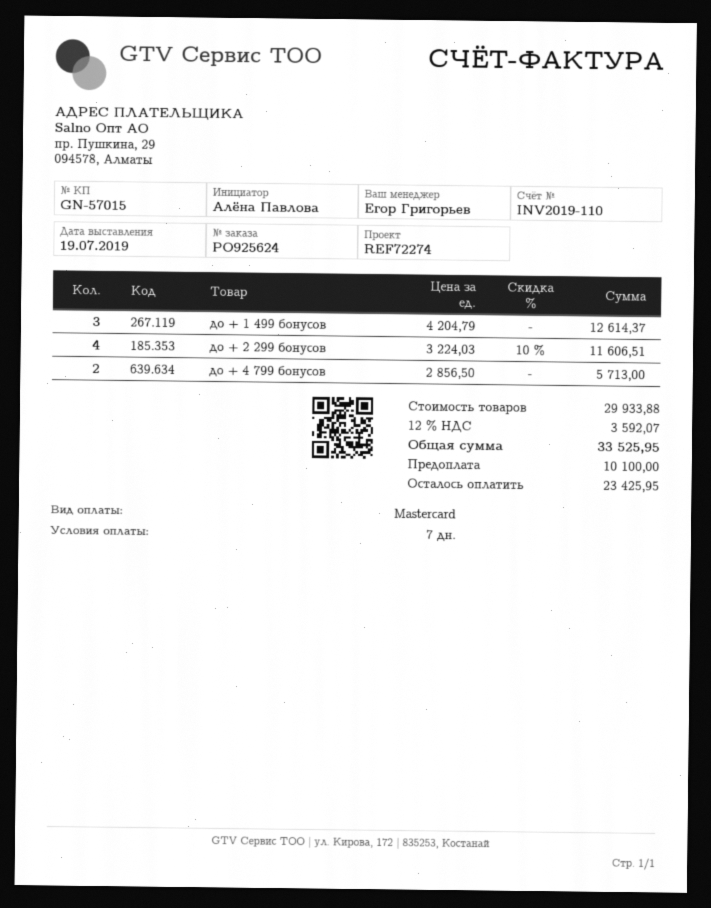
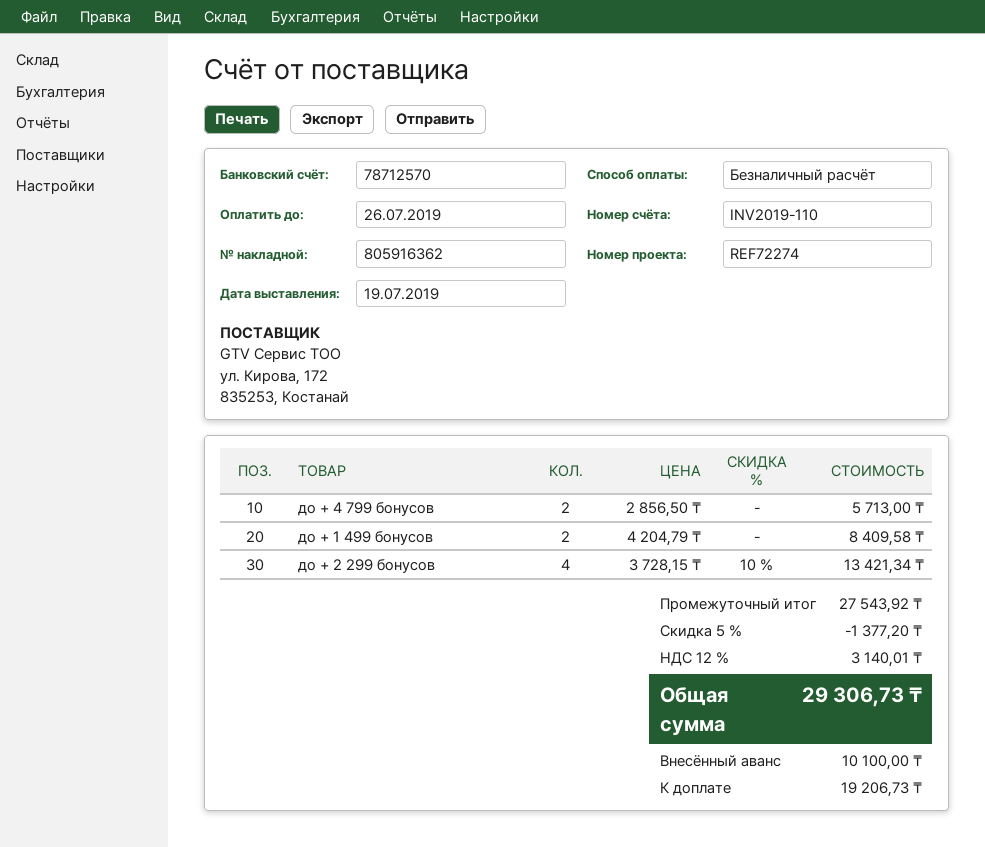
payment method: Mastercard -> bank transfer
до + 1 499 бонусов: 3 x 4204.79 = 12614.37 -> 2 x 4204.79 = 8409.58
до + 2 299 бонусов: 4 x 3224.03 - 10% = 11606.51 -> 4 x 3728.15 - 10% = 13421.34
subtotal: 29933.88 -> 27543.92
discount: none -> 5% = 1377.20
tax: 12% = 3592.07 -> 12% = 3140.01
total: 33525.95 -> 29306.73
balance: 23425.95 -> 19206.73

